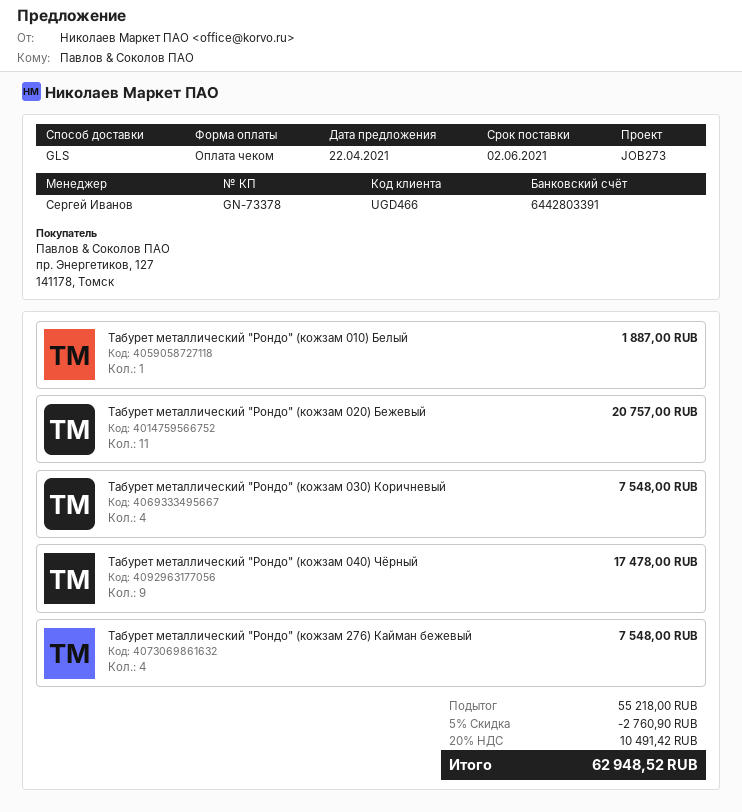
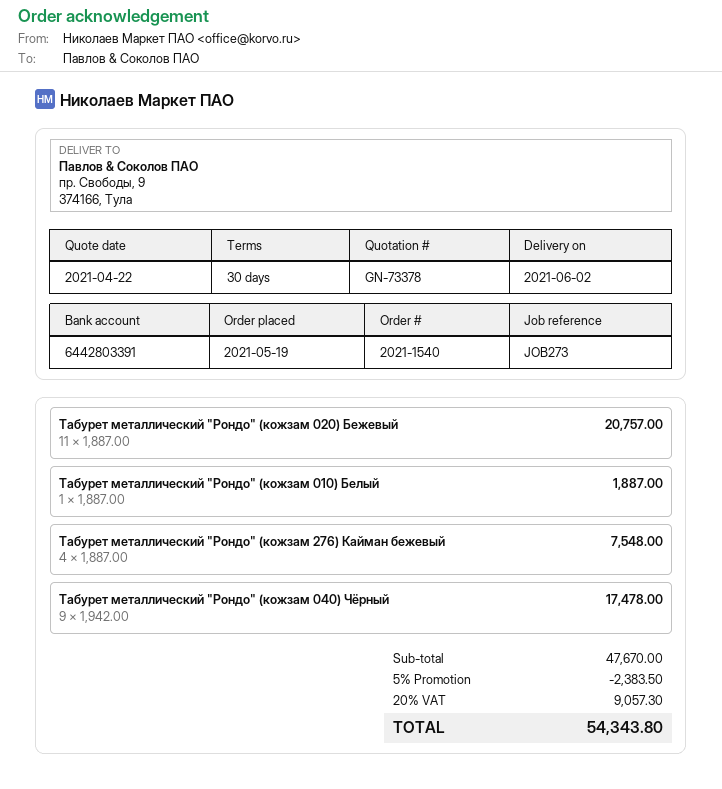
Табурет металлический "Рондо" (кожзам 030) Коричневый: 4 for 7548.00 -> none
subtotal: 55218.00 -> 47670.00
discount: 5% = 2760.90 -> 5% = 2383.50
tax: 20% = 10491.42 -> 20% = 9057.30
total: 62948.52 -> 54343.80

